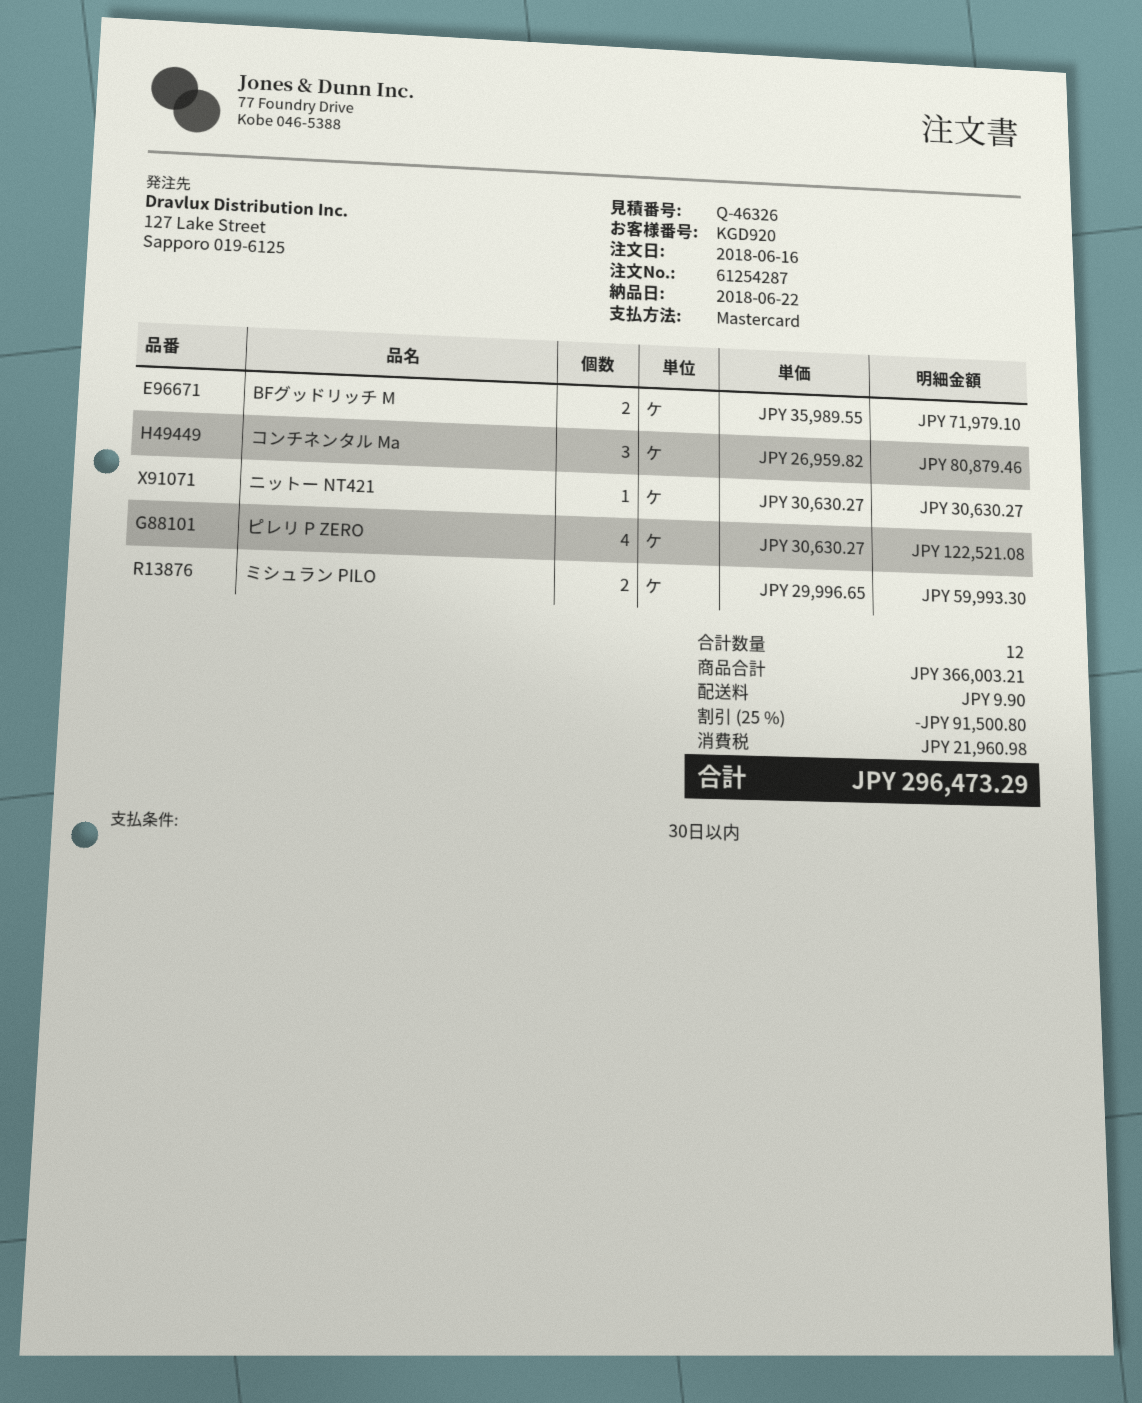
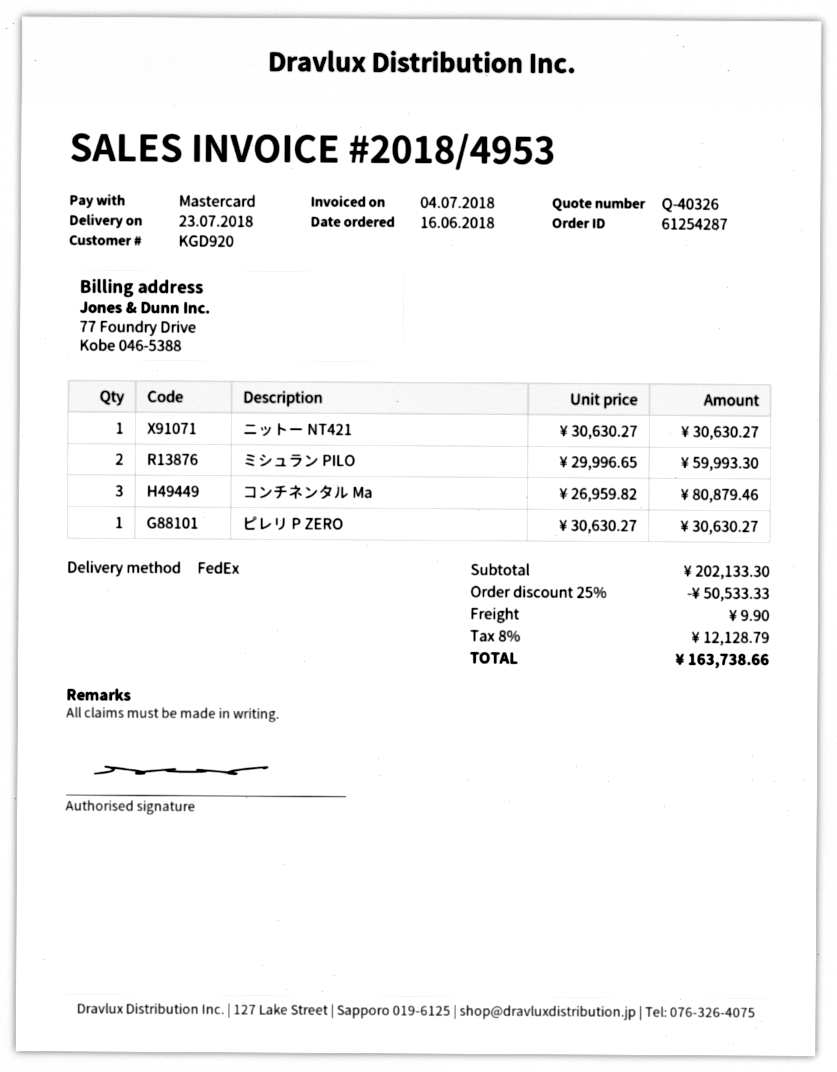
quote number: Q-46326 -> Q-40326
delivery date: 2018-06-22 -> 2018-07-23
BFグッドリッチ M: 2 x 35989.55 = 71979.10 -> none
ピレリ P ZERO: 4 x 30630.27 = 122521.08 -> 1 x 30630.27 = 30630.27
subtotal: 366003.21 -> 202133.30
discount: 25% = 91500.80 -> 25% = 50533.33
tax: 21960.98 -> 12128.79
total: 296473.29 -> 163738.66

